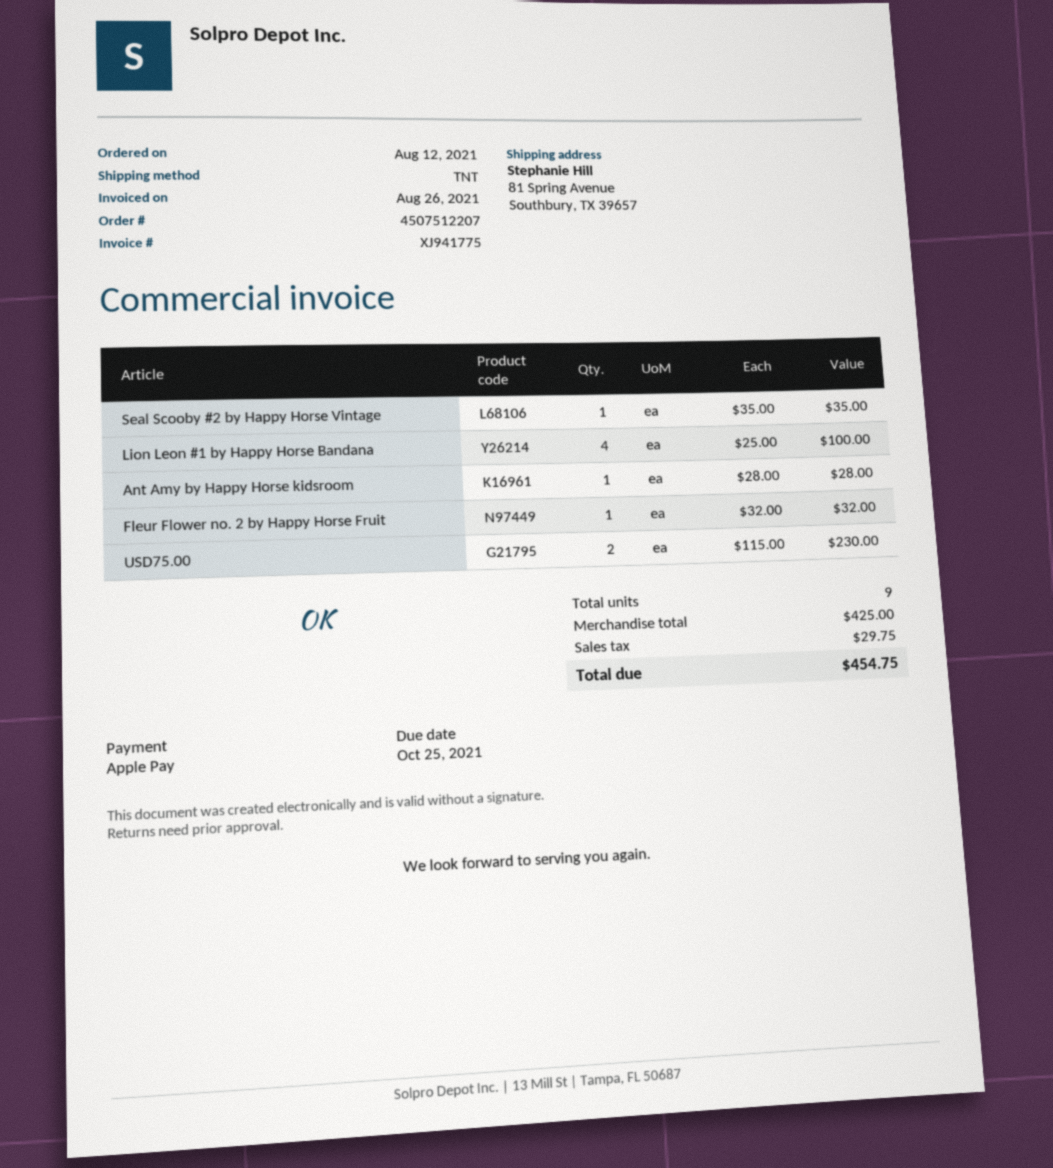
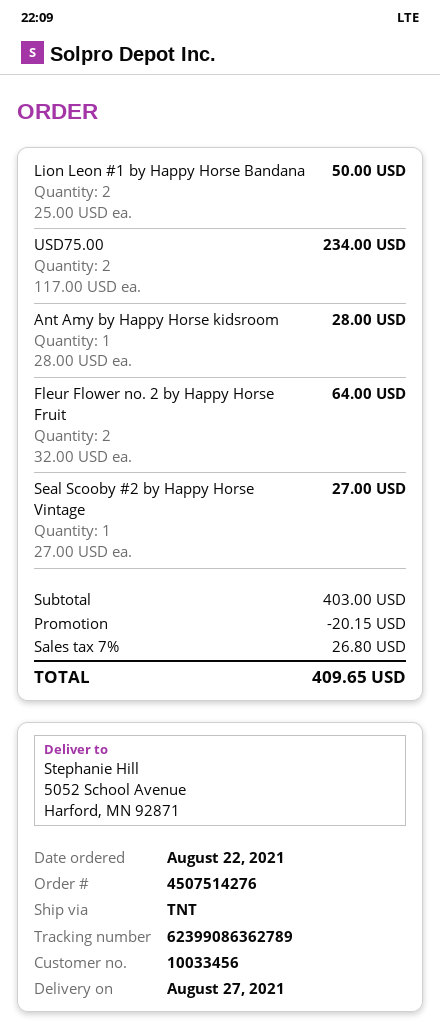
order number: 4507512207 -> 4507514276
order date: 2021-08-12 -> 2021-08-22
ship to: 81 Spring Avenue, Southbury, TX 39657 -> 5052 School Avenue, Harford, MN 92871
Seal Scooby #2 by Happy Horse Vintage: 1 x 35.00 = 35.00 -> 1 x 27.00 = 27.00
Lion Leon #1 by Happy Horse Bandana: 4 x 25.00 = 100.00 -> 2 x 25.00 = 50.00
Fleur Flower no. 2 by Happy Horse Fruit: 1 x 32.00 = 32.00 -> 2 x 32.00 = 64.00
USD75.00: 2 x 115.00 = 230.00 -> 2 x 117.00 = 234.00
subtotal: 425.00 -> 403.00
discount: none -> 20.15
tax: 29.75 -> 26.80
total: 454.75 -> 409.65

